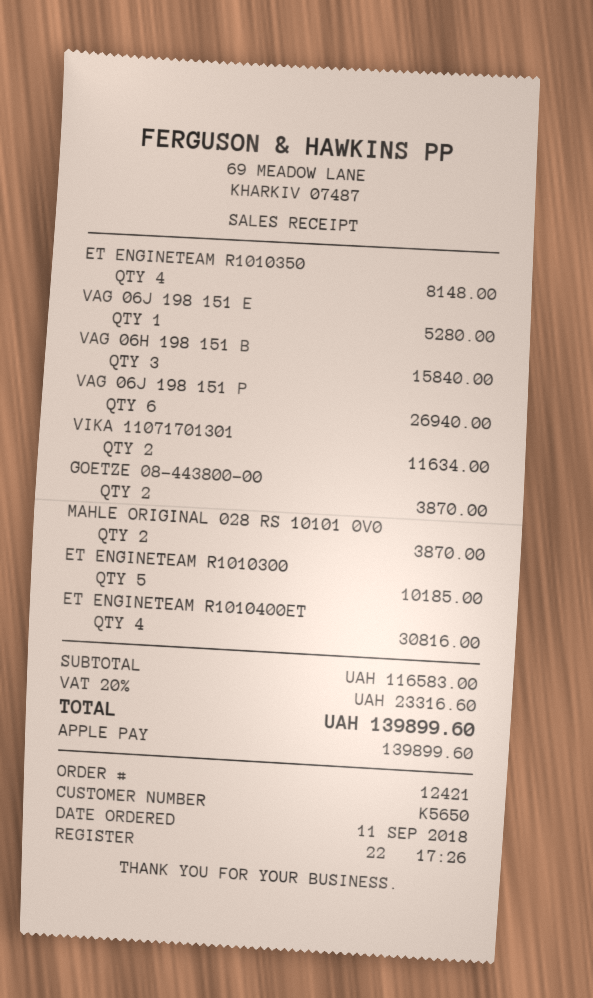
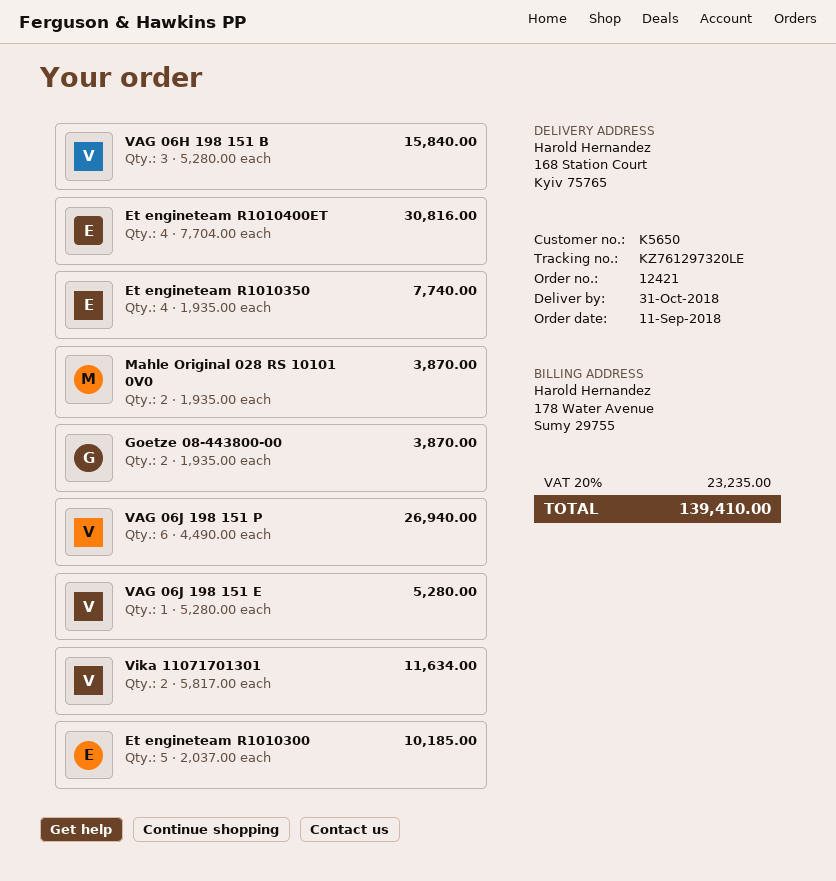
ET ENGINETEAM R1010350: 4 for 8148.00 -> 4 for 7740.00
tax: 20% = 23316.60 -> 20% = 23235.00
total: 139899.60 -> 139410.00

